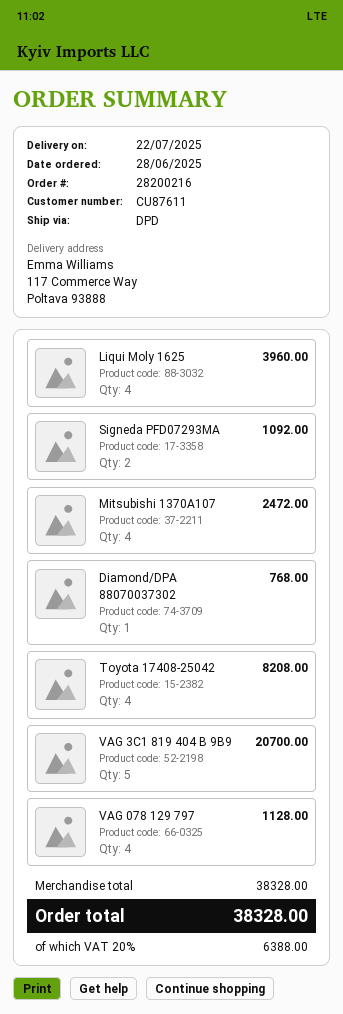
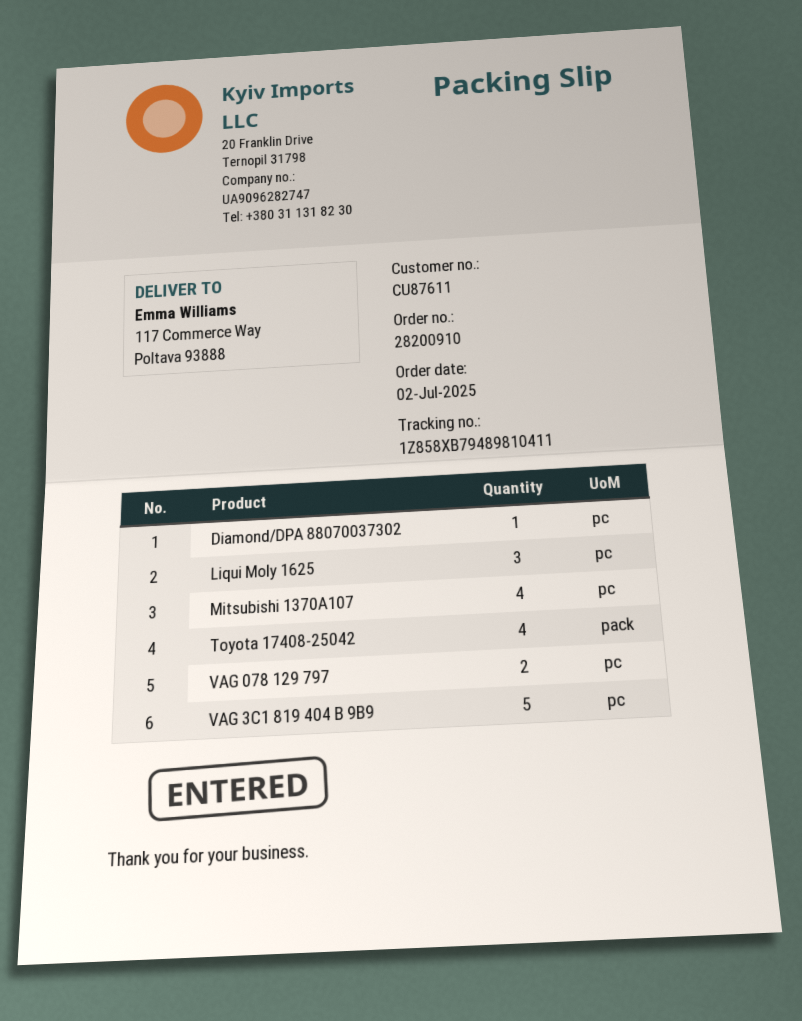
order number: 28200216 -> 28200910
order date: 2025-06-28 -> 2025-07-02
Liqui Moly 1625: 4 -> 3
Signeda PFD07293MA: 2 -> none
VAG 078 129 797: 4 -> 2

